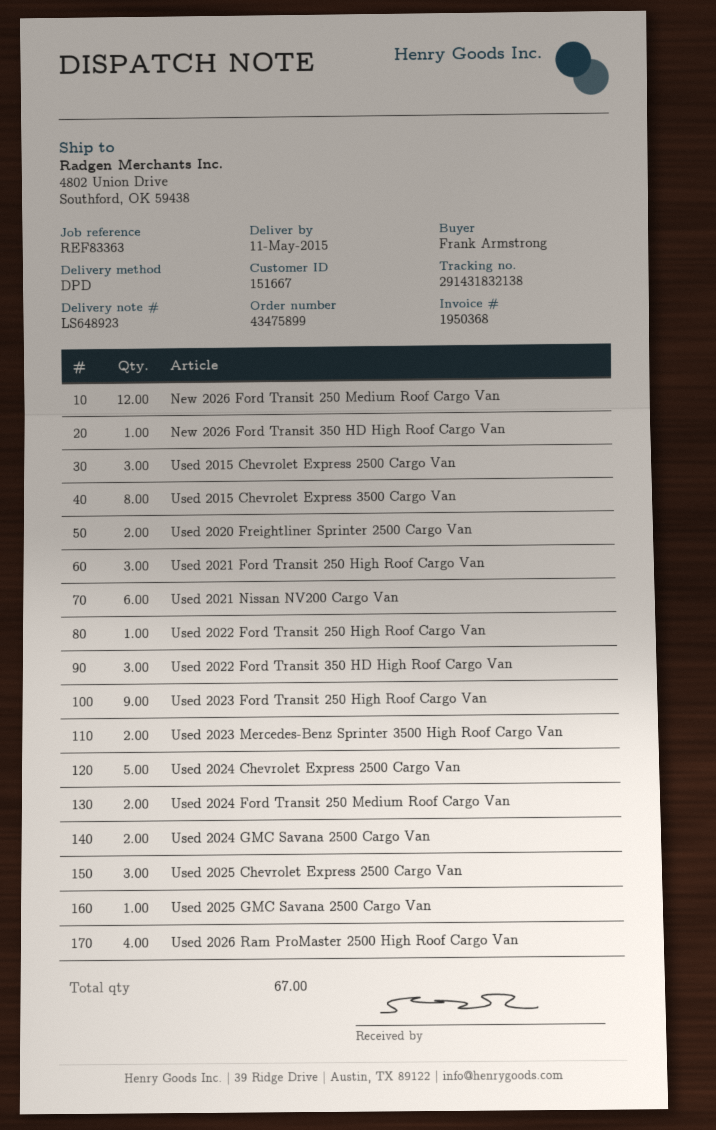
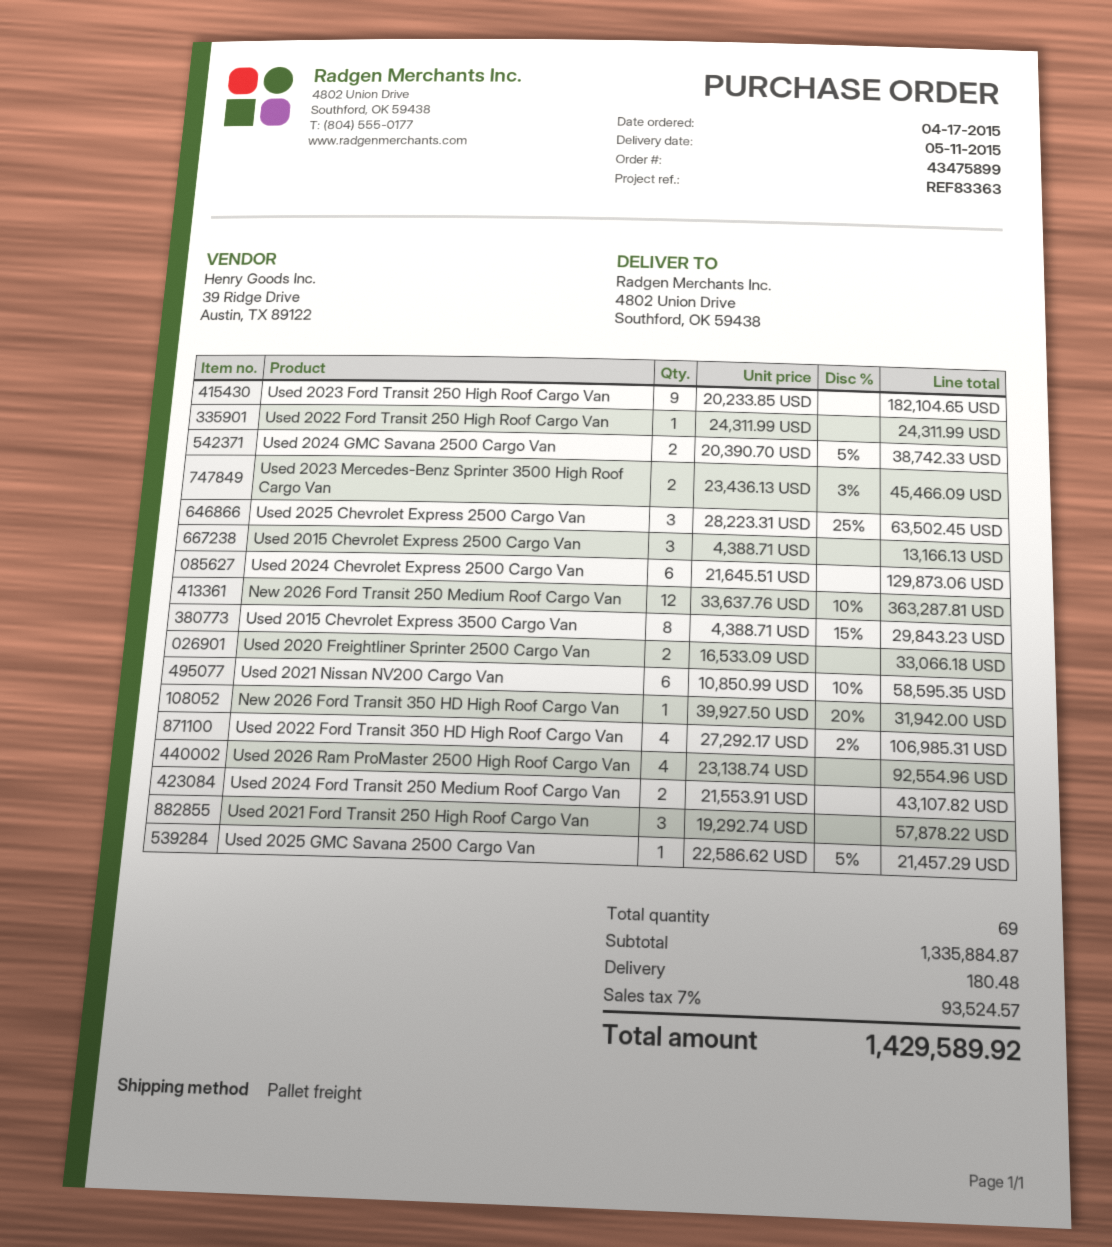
shipping method: DPD -> pallet freight
Used 2022 Ford Transit 350 HD High Roof Cargo Van: 3 -> 4
Used 2024 Chevrolet Express 2500 Cargo Van: 5 -> 6
total quantity: 67 -> 69

